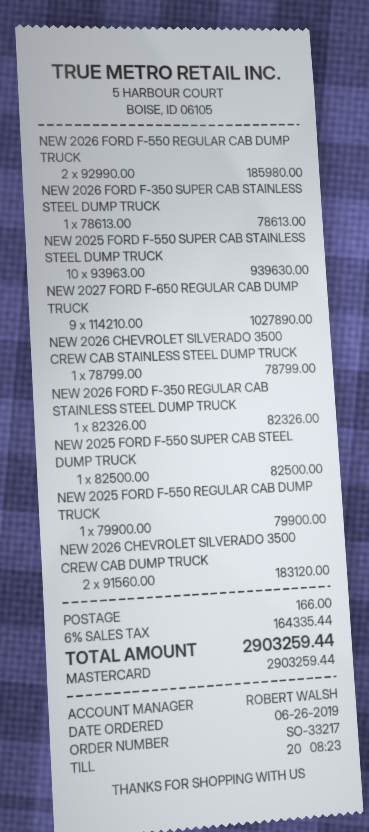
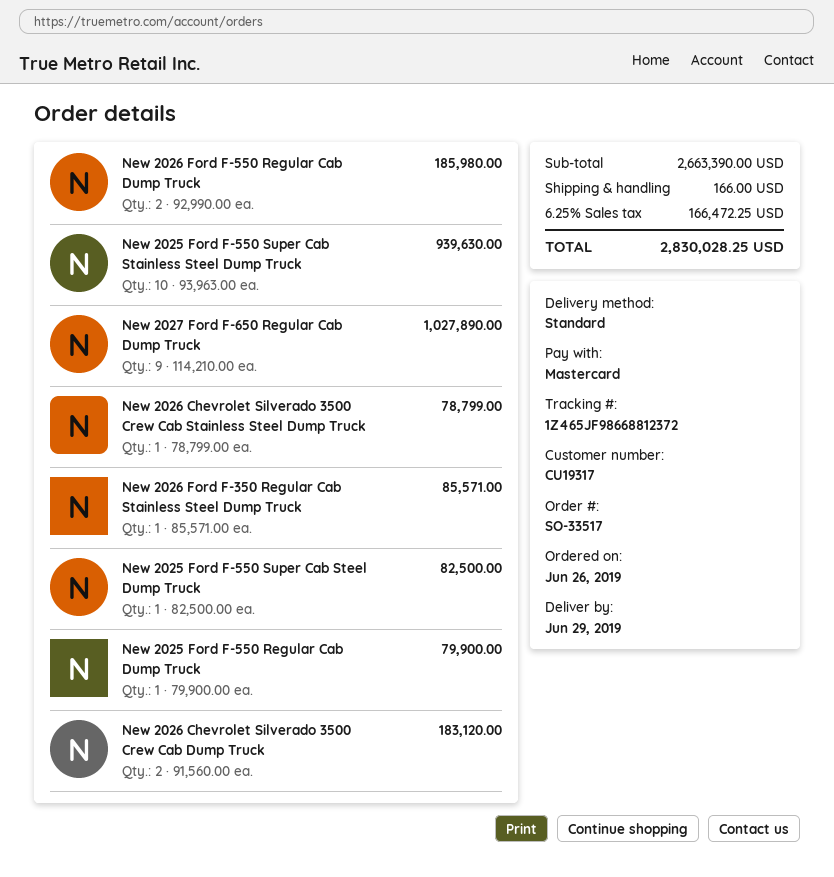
order number: SO-33217 -> SO-33517
NEW 2026 FORD F-350 SUPER CAB STAINLESS STEEL DUMP TRUCK: 1 x 78613.00 = 78613.00 -> none
NEW 2026 FORD F-350 REGULAR CAB STAINLESS STEEL DUMP TRUCK: 1 x 82326.00 = 82326.00 -> 1 x 85571.00 = 85571.00
tax: 6% = 164335.44 -> 6.25% = 166472.25
total: 2903259.44 -> 2830028.25

